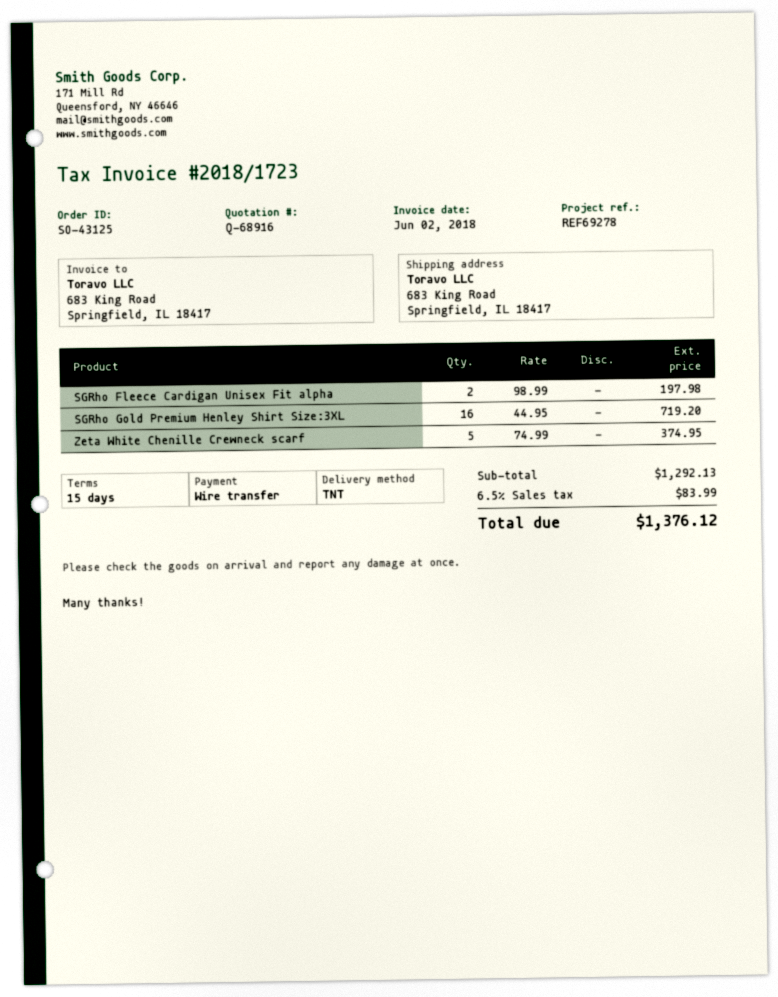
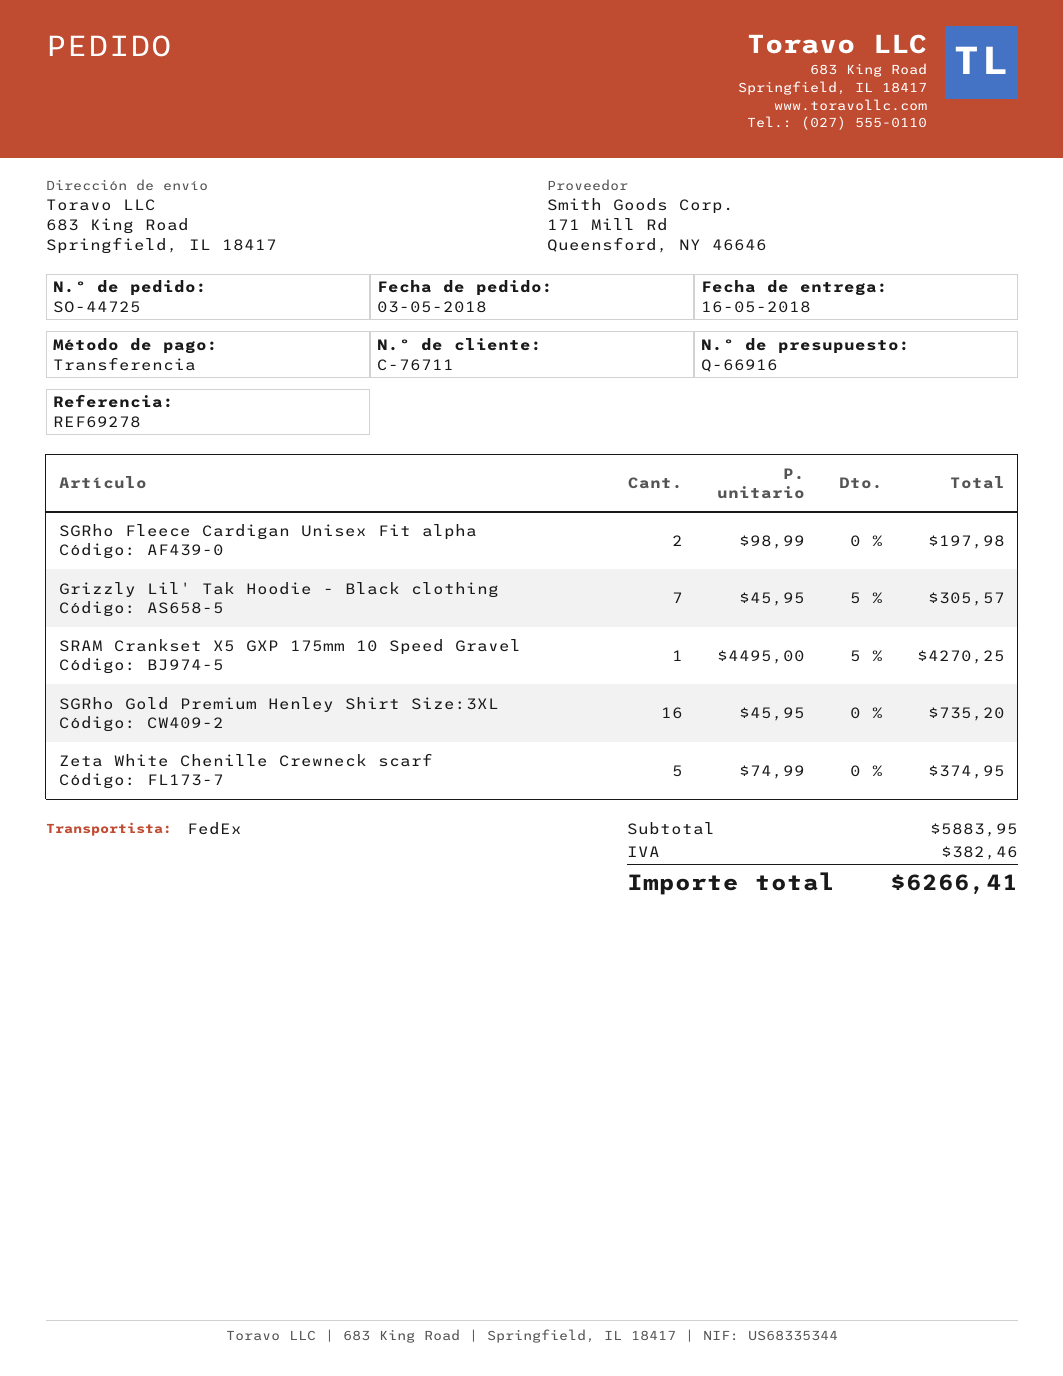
quote number: Q-68916 -> Q-66916
order number: SO-43125 -> SO-44725
shipping method: TNT -> FedEx
SGRho Gold Premium Henley Shirt Size:3XL: 16 x 44.95 = 719.20 -> 16 x 45.95 = 735.20
Grizzly Lil' Tak Hoodie - Black clothing: none -> 7 x 45.95 - 5% = 305.57
SRAM Crankset X5 GXP 175mm 10 Speed Gravel: none -> 1 x 4495.00 - 5% = 4270.25
subtotal: 1292.13 -> 5883.95
tax: 83.99 -> 382.46
total: 1376.12 -> 6266.41

